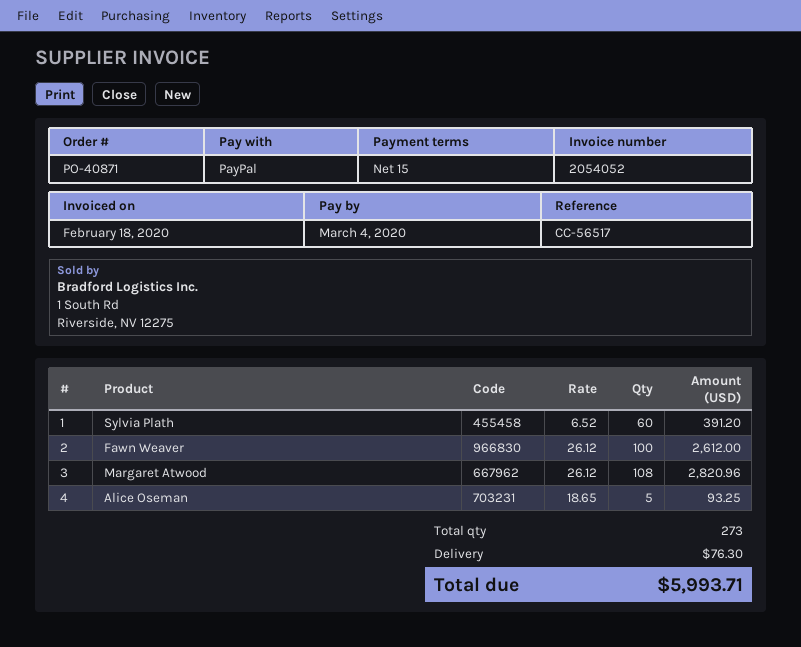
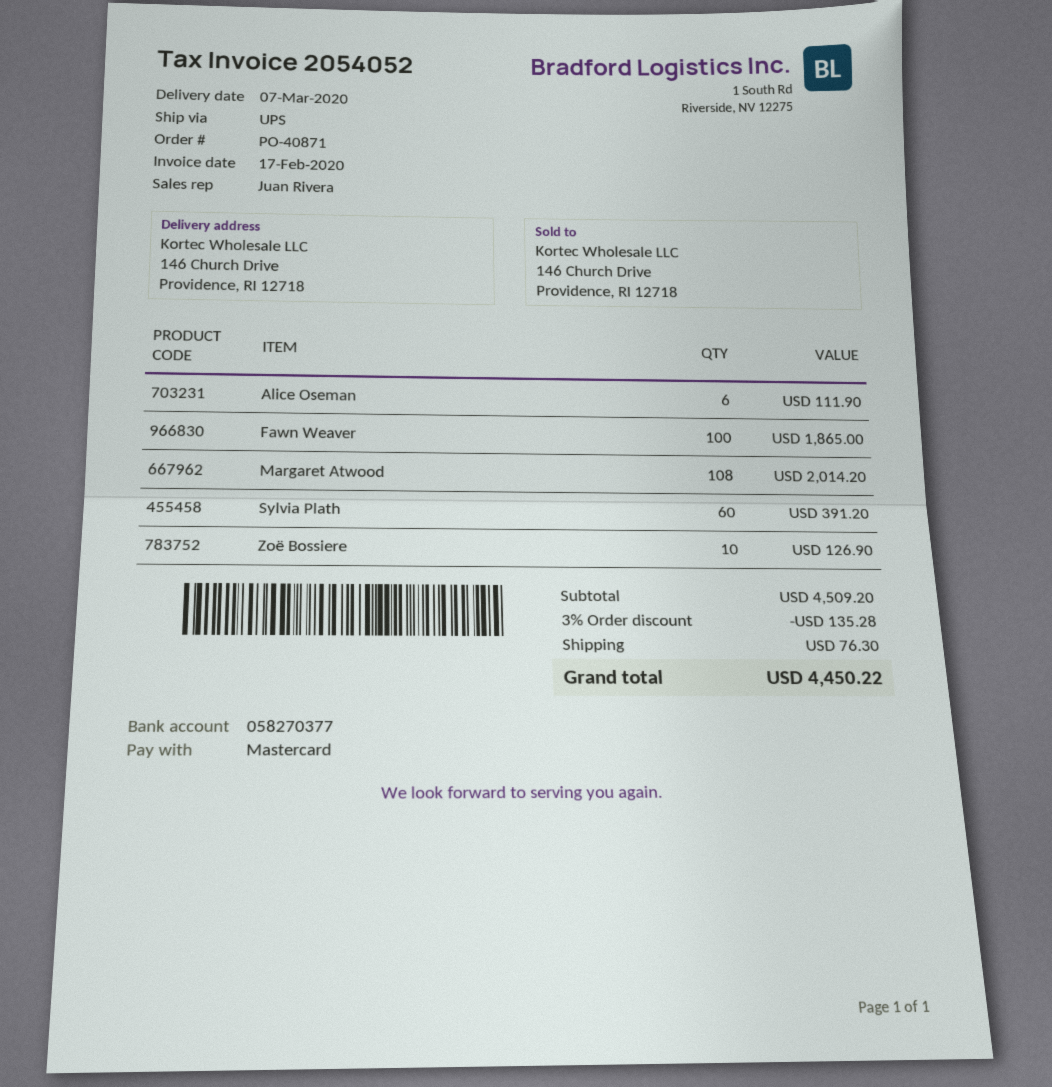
invoice date: 2020-02-18 -> 2020-02-17
payment method: PayPal -> Mastercard
Fawn Weaver: 100 for 2612.00 -> 100 for 1865.00
Margaret Atwood: 108 for 2820.96 -> 108 for 2014.20
Alice Oseman: 5 for 93.25 -> 6 for 111.90
Zoë Bossiere: none -> 10 for 126.90
discount: none -> 3% = 135.28
total: 5993.71 -> 4450.22

